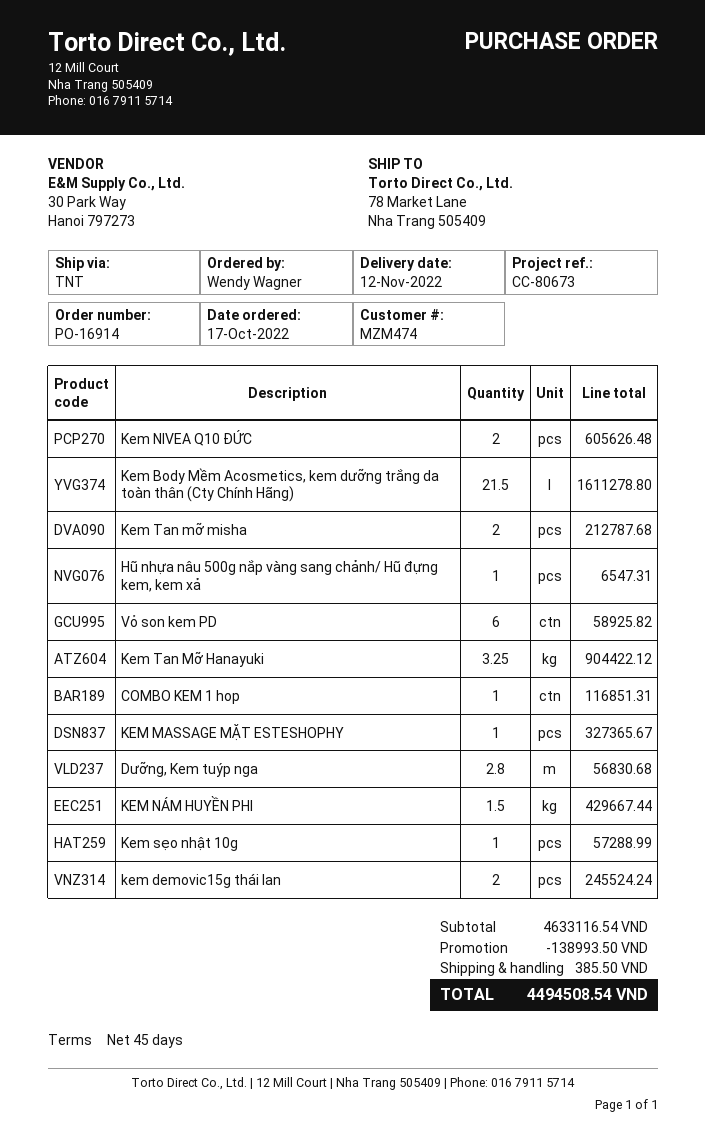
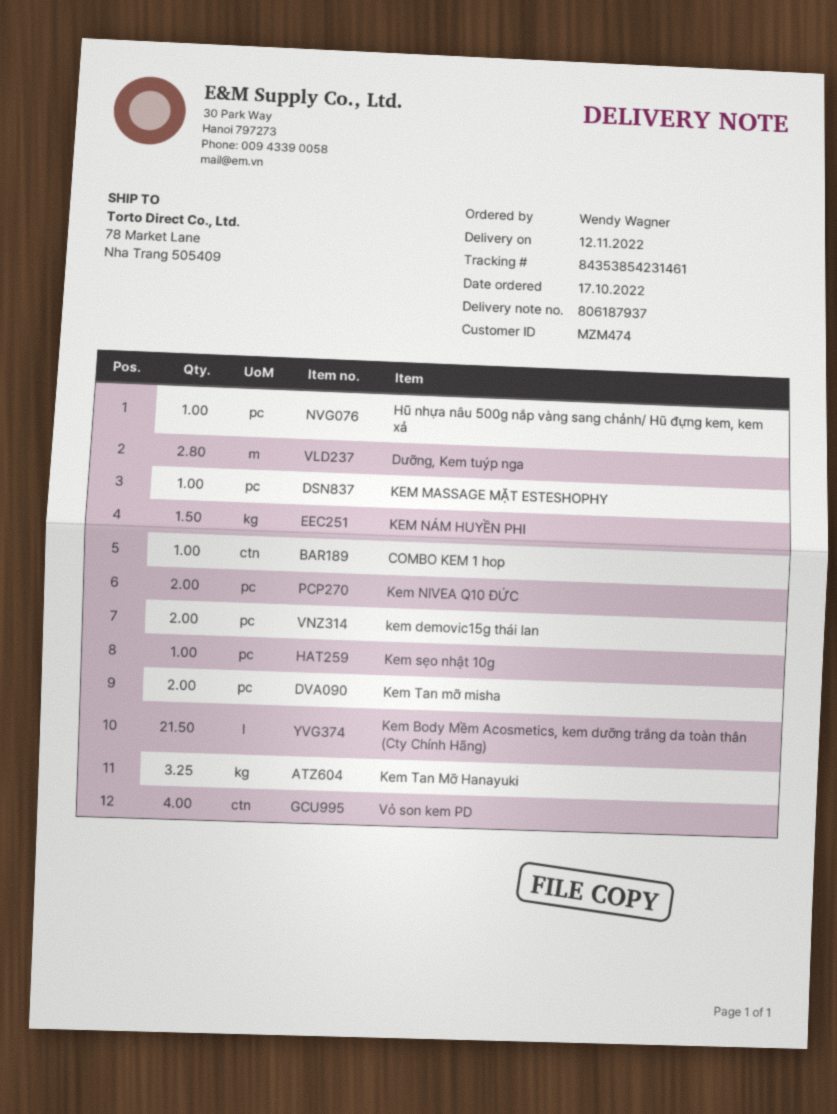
Vỏ son kem PD: 6 -> 4

